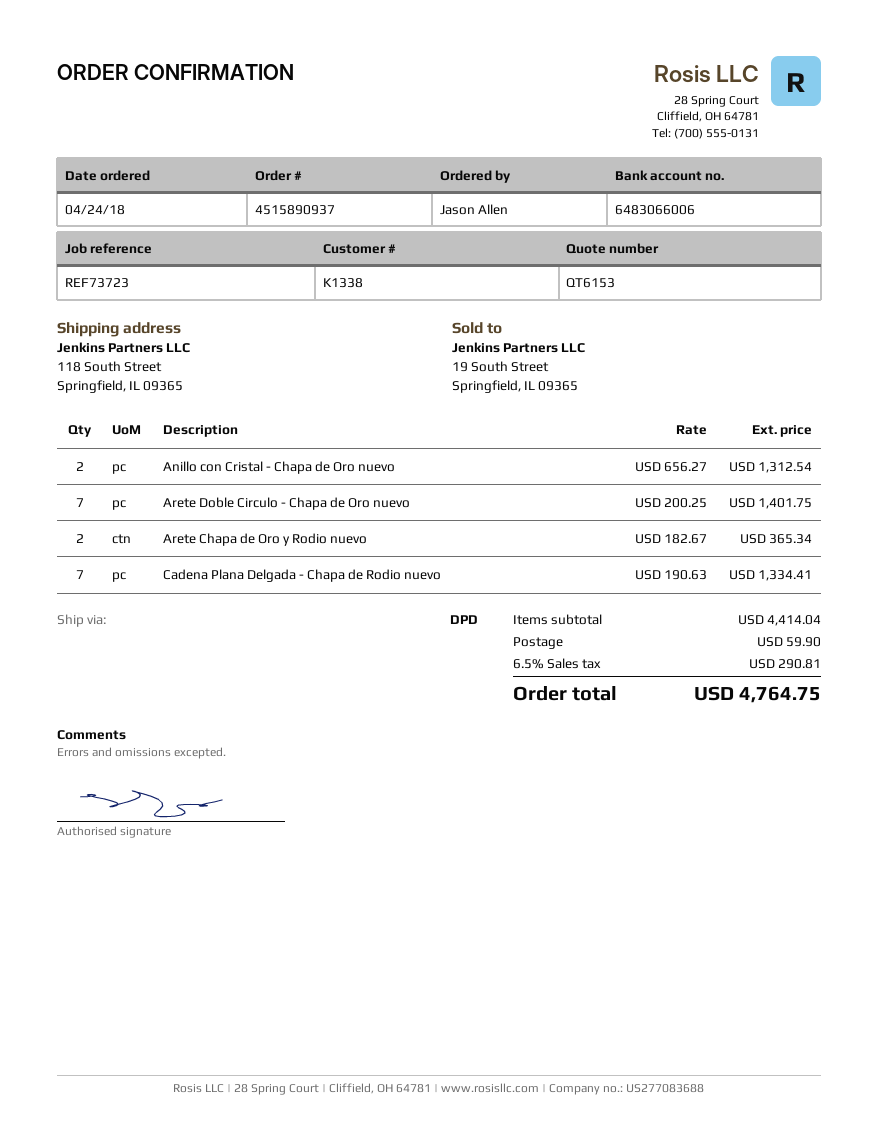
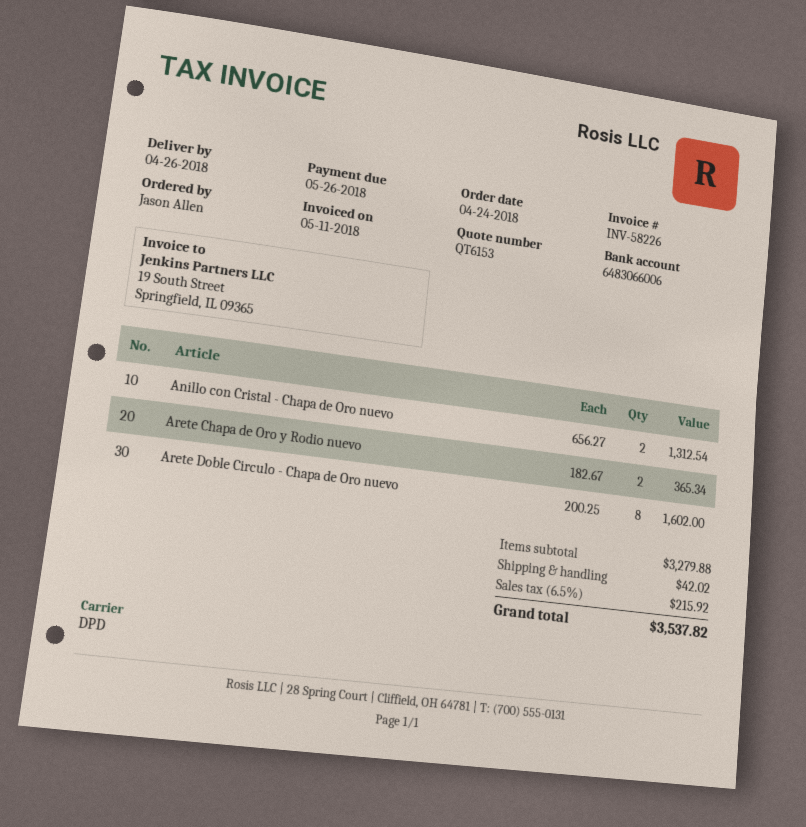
Arete Doble Circulo - Chapa de Oro nuevo: 7 x 200.25 = 1401.75 -> 8 x 200.25 = 1602.00
Cadena Plana Delgada - Chapa de Rodio nuevo: 7 x 190.63 = 1334.41 -> none
subtotal: 4414.04 -> 3279.88
shipping: 59.90 -> 42.02
tax: 6.5% = 290.81 -> 6.5% = 215.92
total: 4764.75 -> 3537.82

